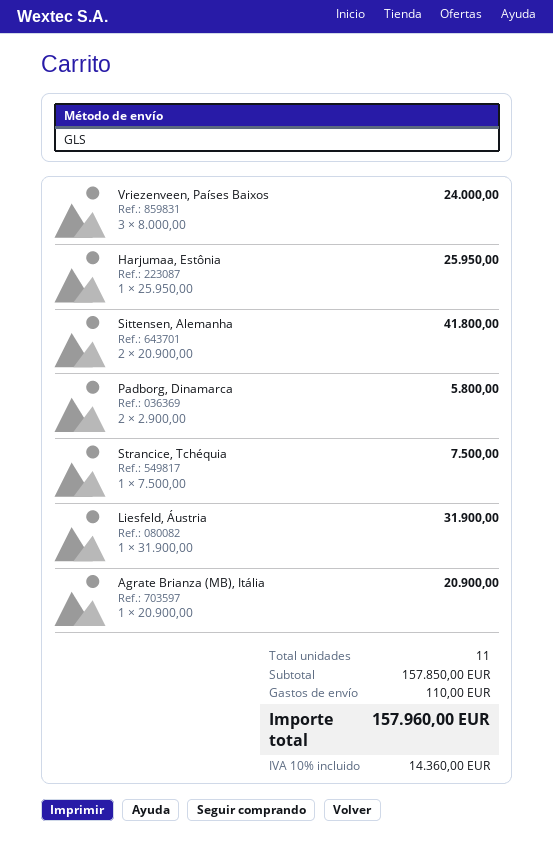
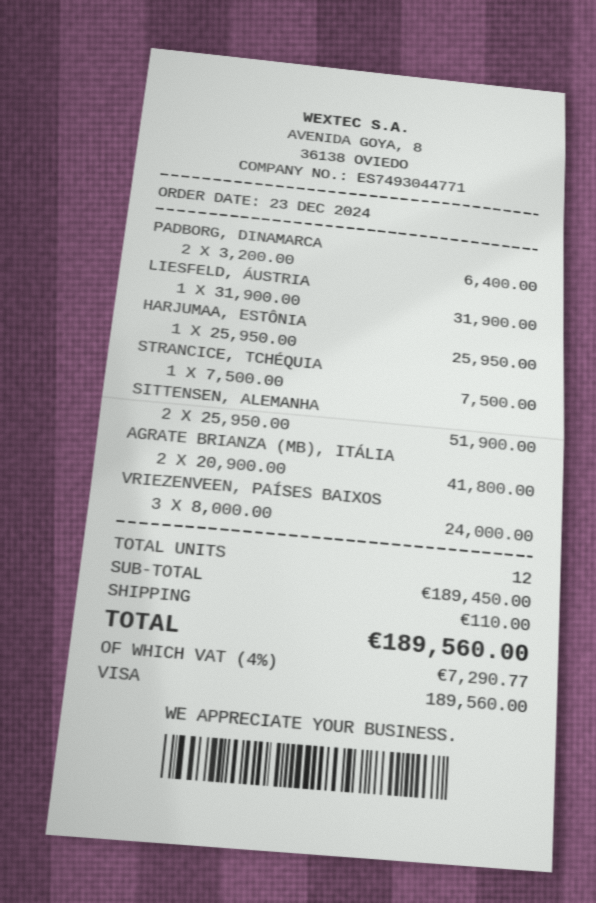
Sittensen, Alemanha: 2 x 20900.00 = 41800.00 -> 2 x 25950.00 = 51900.00
Padborg, Dinamarca: 2 x 2900.00 = 5800.00 -> 2 x 3200.00 = 6400.00
Agrate Brianza (MB), Itália: 1 x 20900.00 = 20900.00 -> 2 x 20900.00 = 41800.00
total quantity: 11 -> 12
subtotal: 157850.00 -> 189450.00
tax: 10% = 14360.00 -> 4% = 7290.77
total: 157960.00 -> 189560.00

